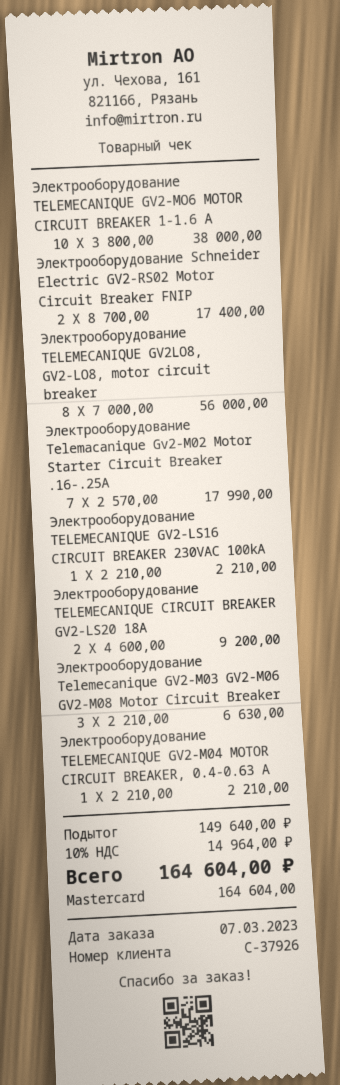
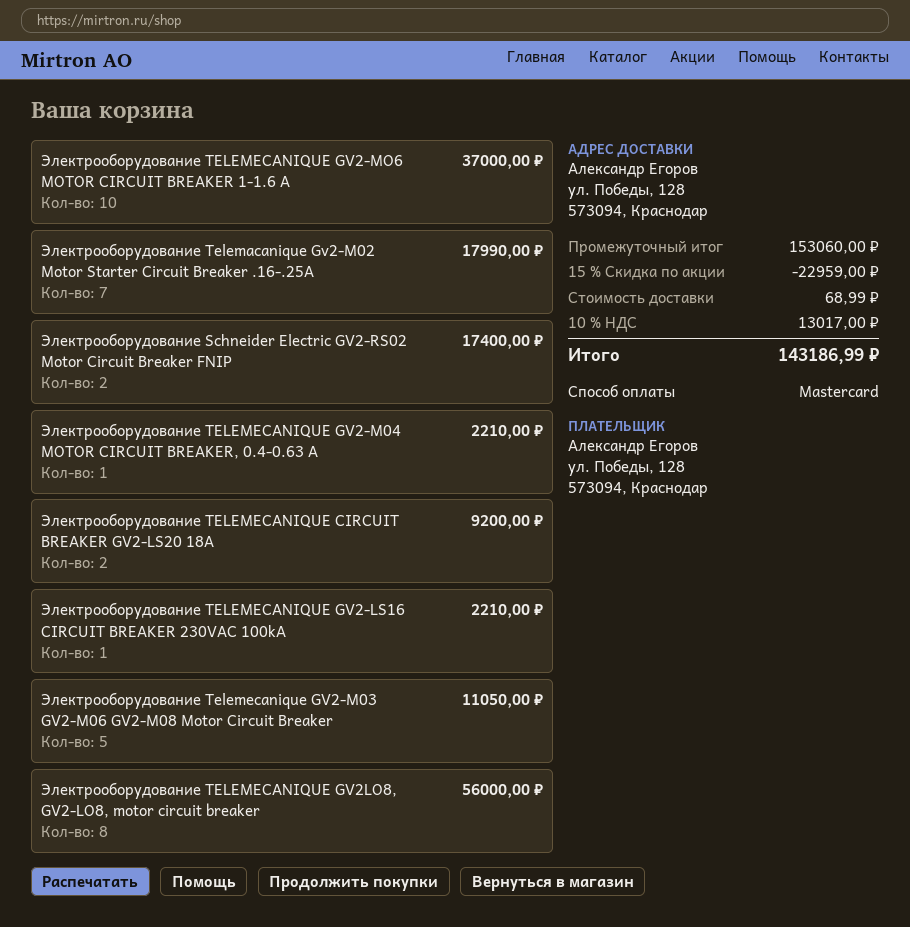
Электрооборудование TELEMECANIQUE GV2-MO6 MOTOR CIRCUIT BREAKER 1-1.6 A: 10 for 38000.00 -> 10 for 37000.00
Электрооборудование Telemecanique GV2-M03 GV2-M06 GV2-M08 Motor Circuit Breaker: 3 for 6630.00 -> 5 for 11050.00
subtotal: 149640.00 -> 153060.00
discount: none -> 15% = 22959.00
shipping: none -> 68.99
tax: 10% = 14964.00 -> 10% = 13017.00
total: 164604.00 -> 143186.99

